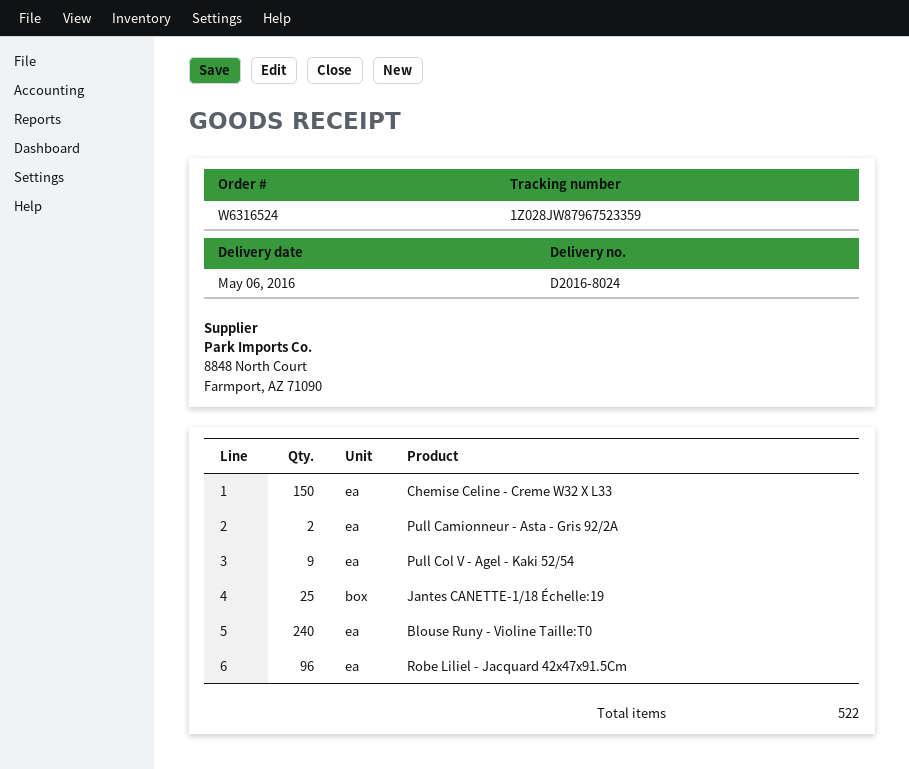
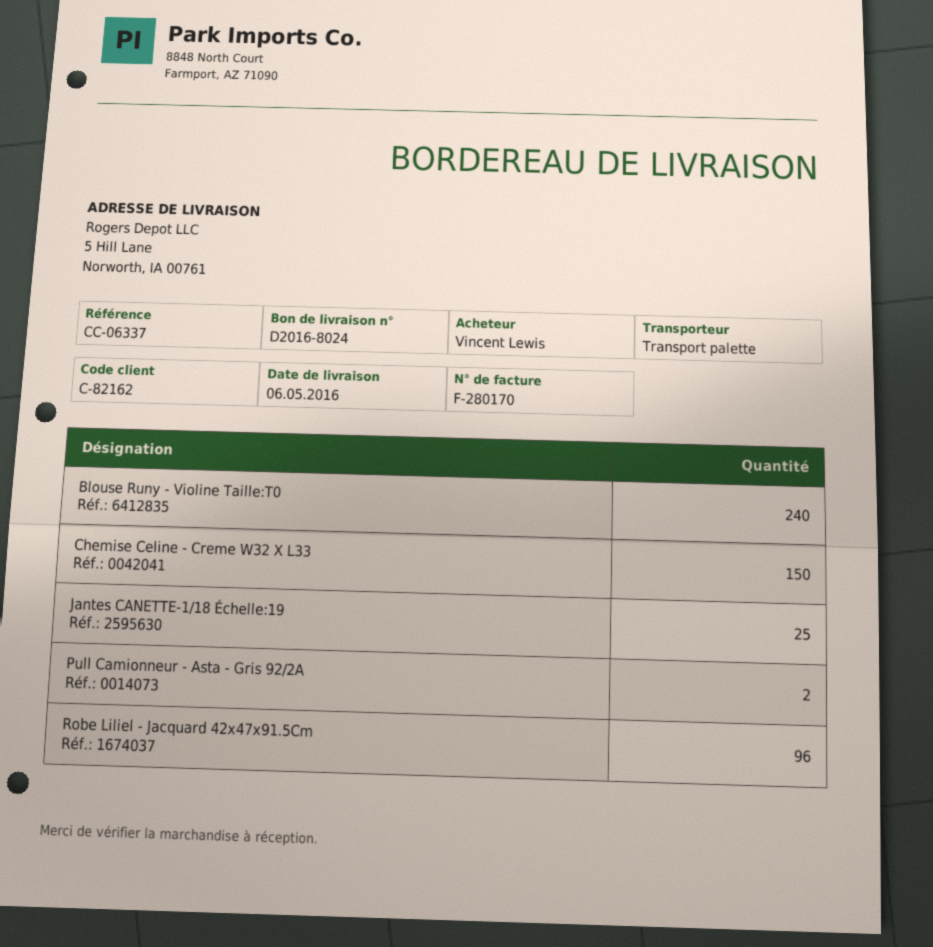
Pull Col V - Agel - Kaki 52/54: 9 -> none

